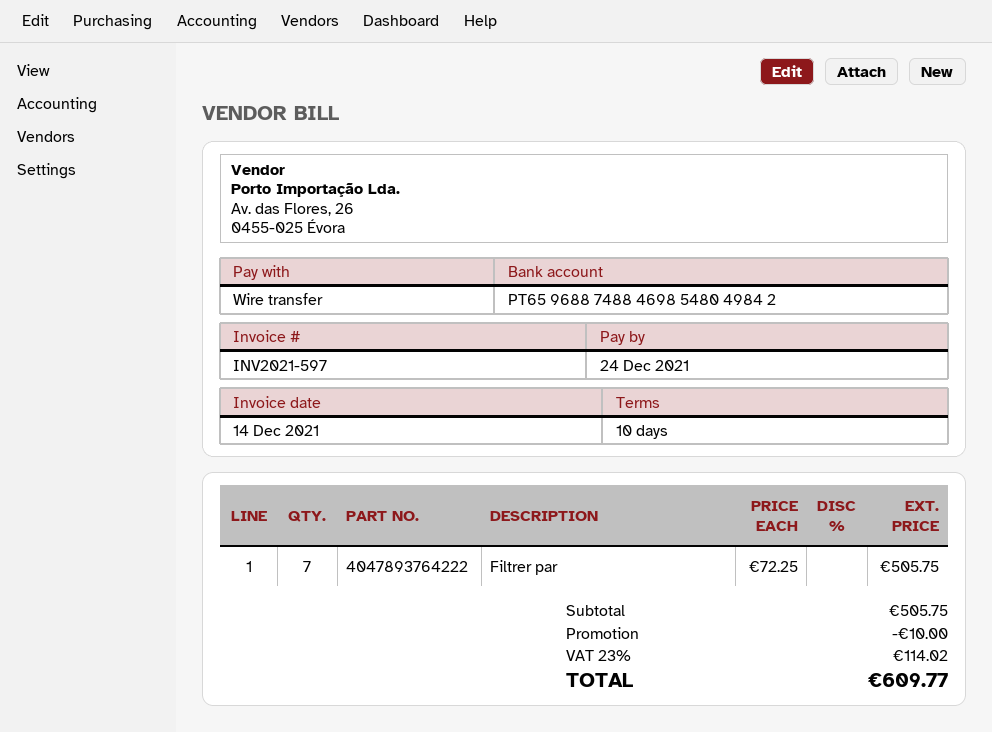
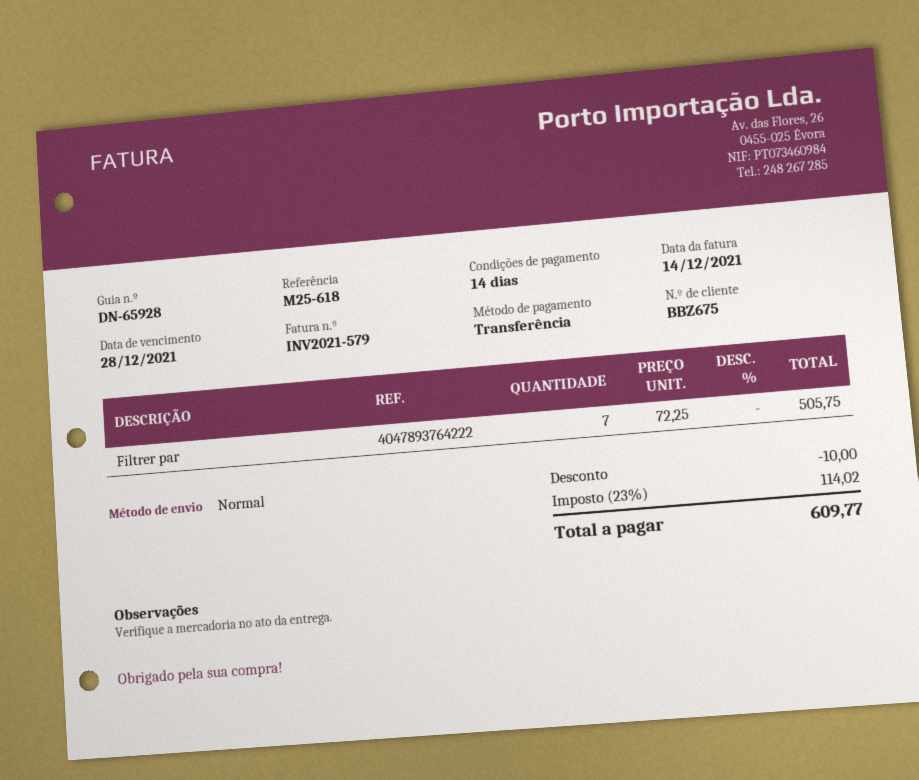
invoice number: INV2021-597 -> INV2021-579
payment terms: 10 days -> 14 days
due date: 2021-12-24 -> 2021-12-28

